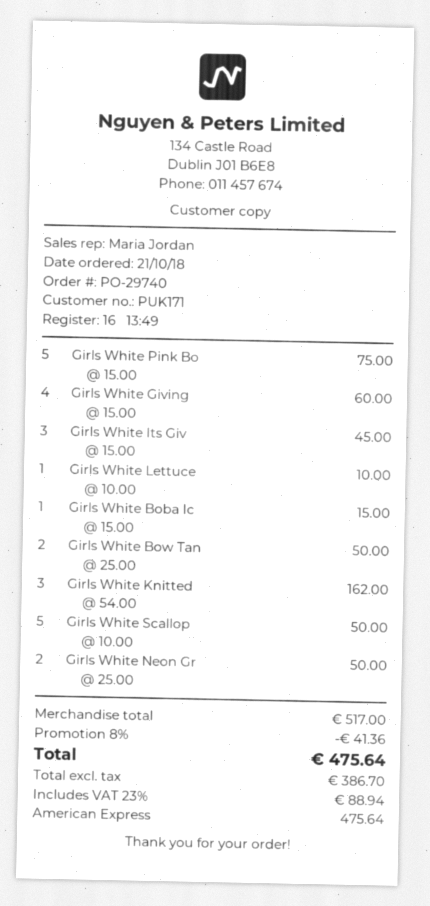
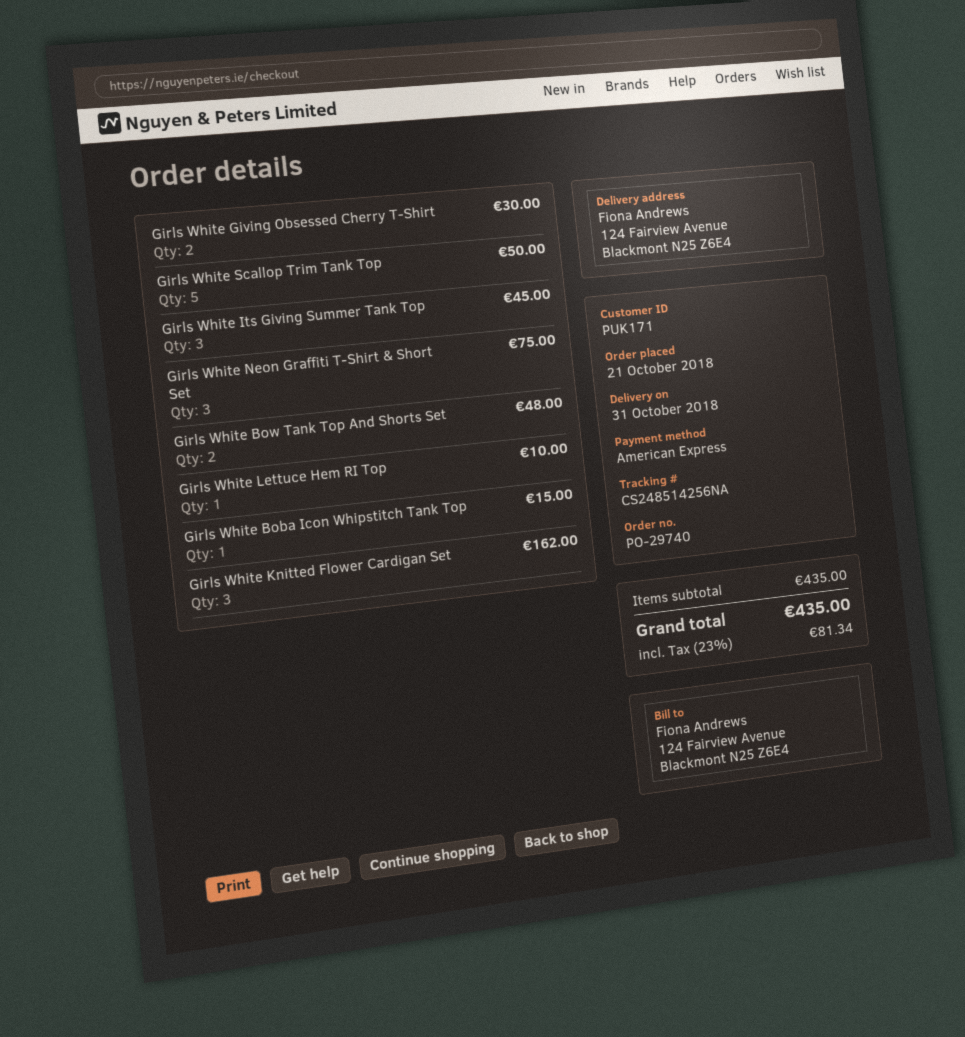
Girls White Pink Bo: 5 for 75.00 -> none
Girls White Giving: 4 for 60.00 -> 2 for 30.00
Girls White Bow Tan: 2 for 50.00 -> 2 for 48.00
Girls White Neon Gr: 2 for 50.00 -> 3 for 75.00
subtotal: 517.00 -> 435.00
discount: 8% = 41.36 -> none
tax: 23% = 88.94 -> 23% = 81.34
total: 475.64 -> 435.00

